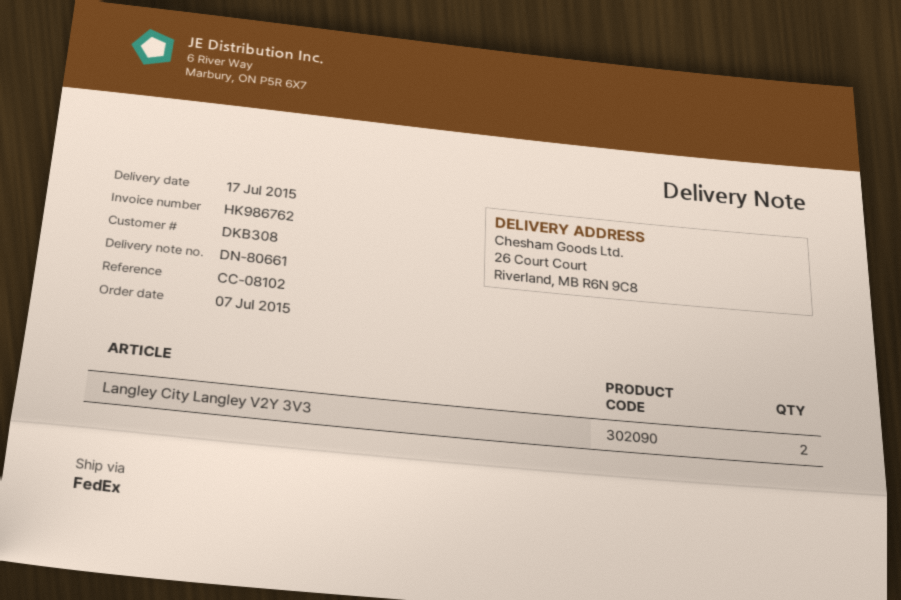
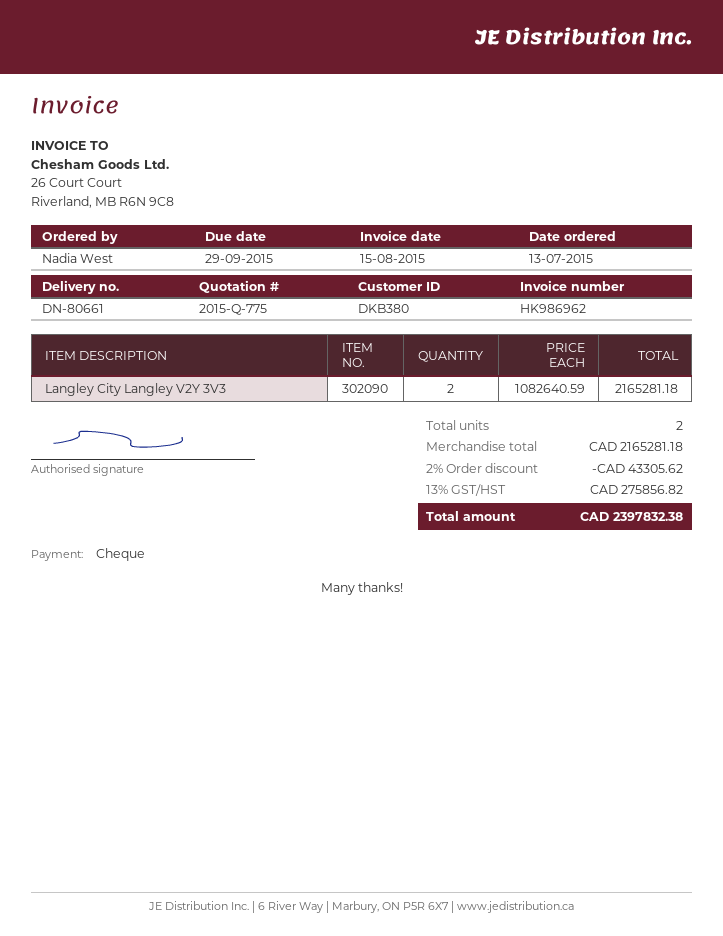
order date: 2015-07-07 -> 2015-07-13
invoice number: HK986762 -> HK986962
customer number: DKB308 -> DKB380

